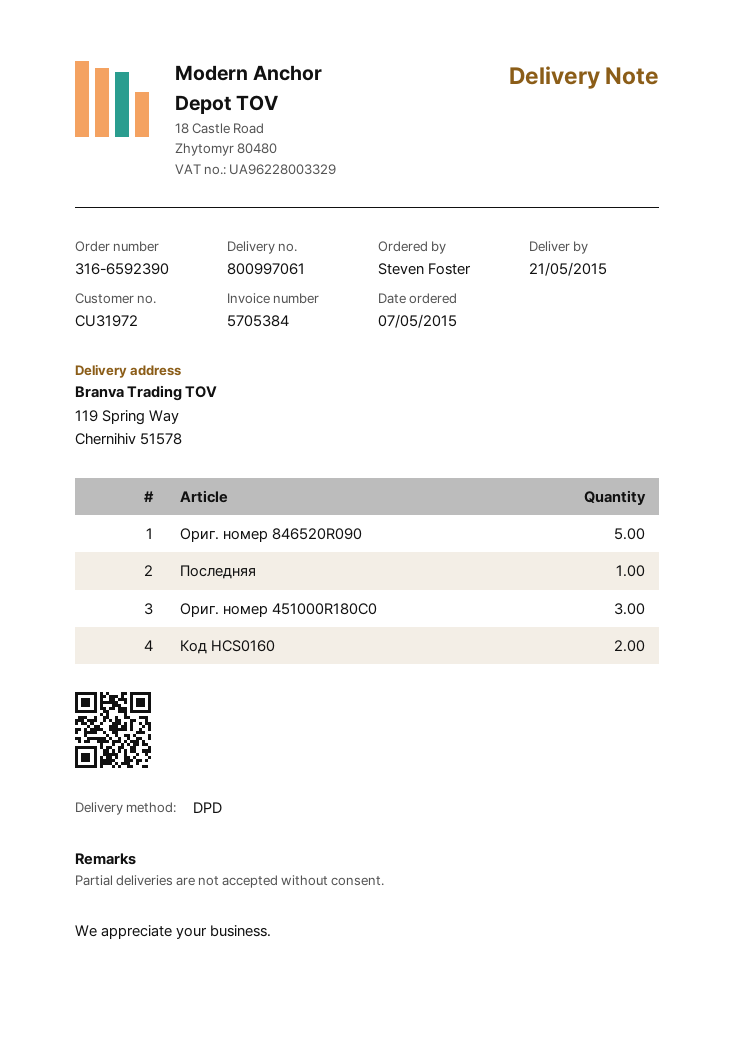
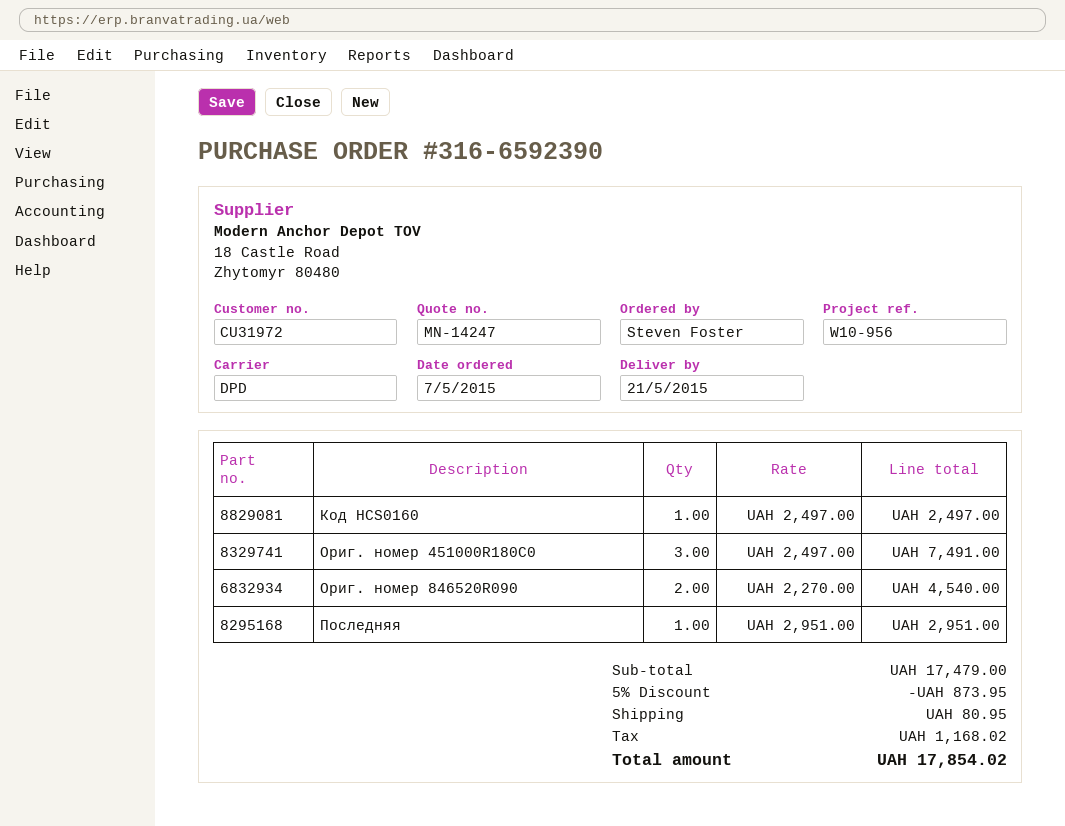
Ориг. номер 846520R090: 5 -> 2
Код HCS0160: 2 -> 1

